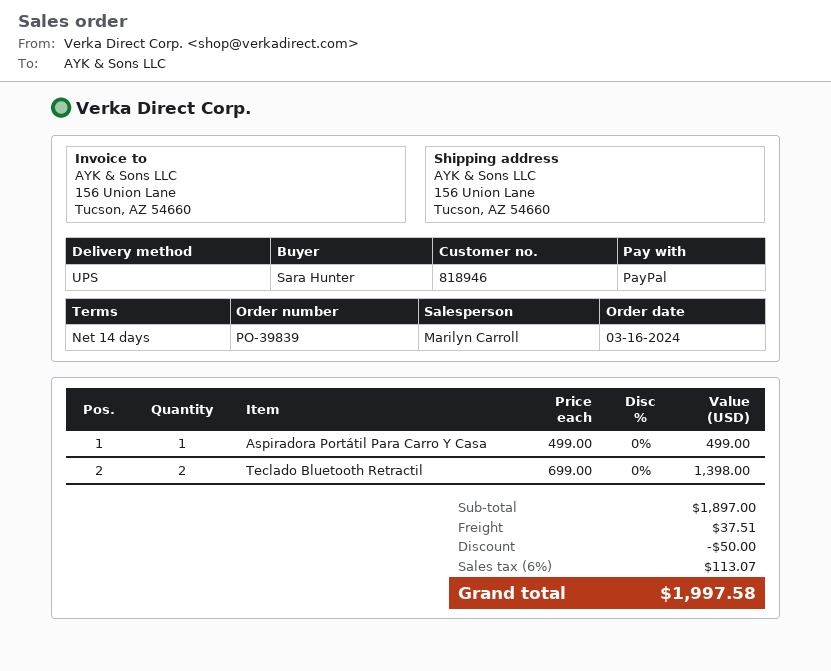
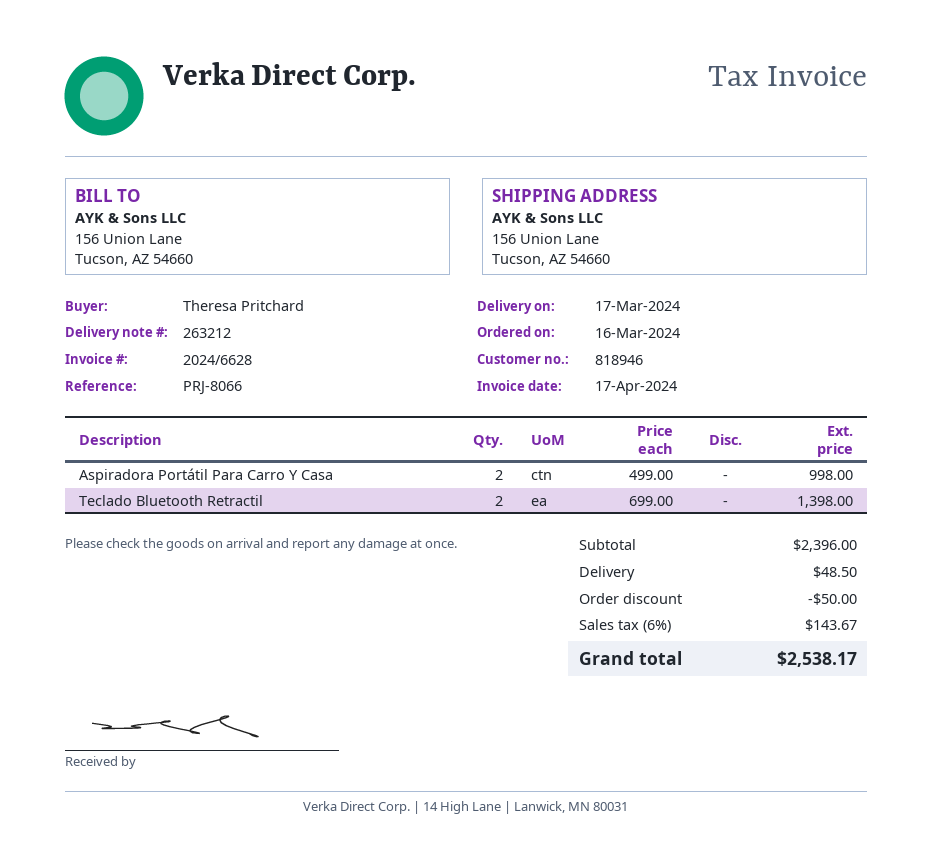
ordered by: Sara Hunter -> Theresa Pritchard
Aspiradora Portátil Para Carro Y Casa: 1 x 499.00 = 499.00 -> 2 x 499.00 = 998.00
subtotal: 1897.00 -> 2396.00
shipping: 37.51 -> 48.50
tax: 6% = 113.07 -> 6% = 143.67
total: 1997.58 -> 2538.17

